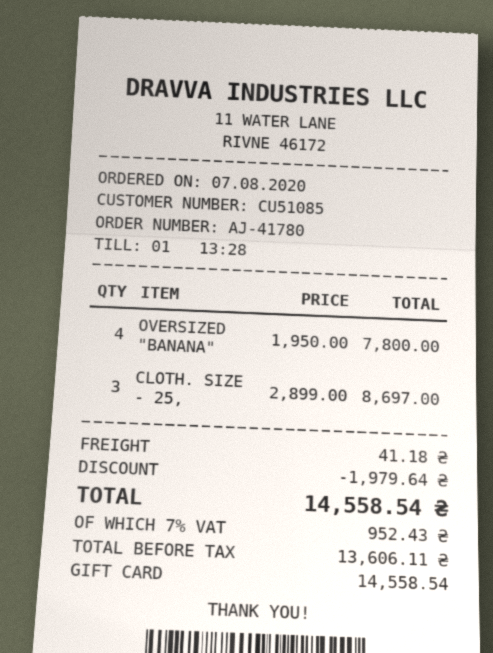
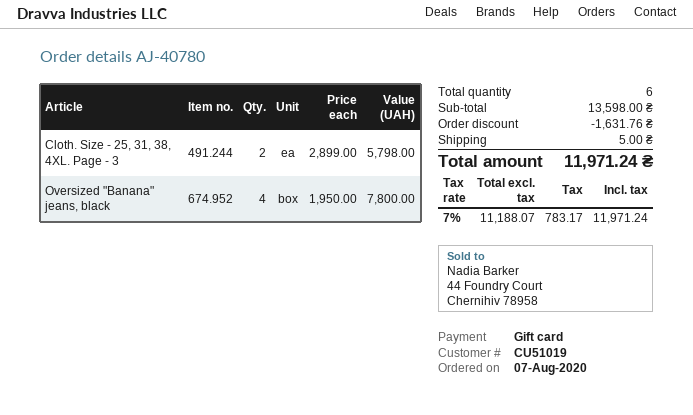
order number: AJ-41780 -> AJ-40780
customer number: CU51085 -> CU51019
CLOTH. SIZE - 25,: 3 x 2899.00 = 8697.00 -> 2 x 2899.00 = 5798.00
discount: 1979.64 -> 1631.76
shipping: 41.18 -> 5.00
net: 13606.11 -> 11188.07
tax: 7% = 952.43 -> 7% = 783.17
total: 14558.54 -> 11971.24

